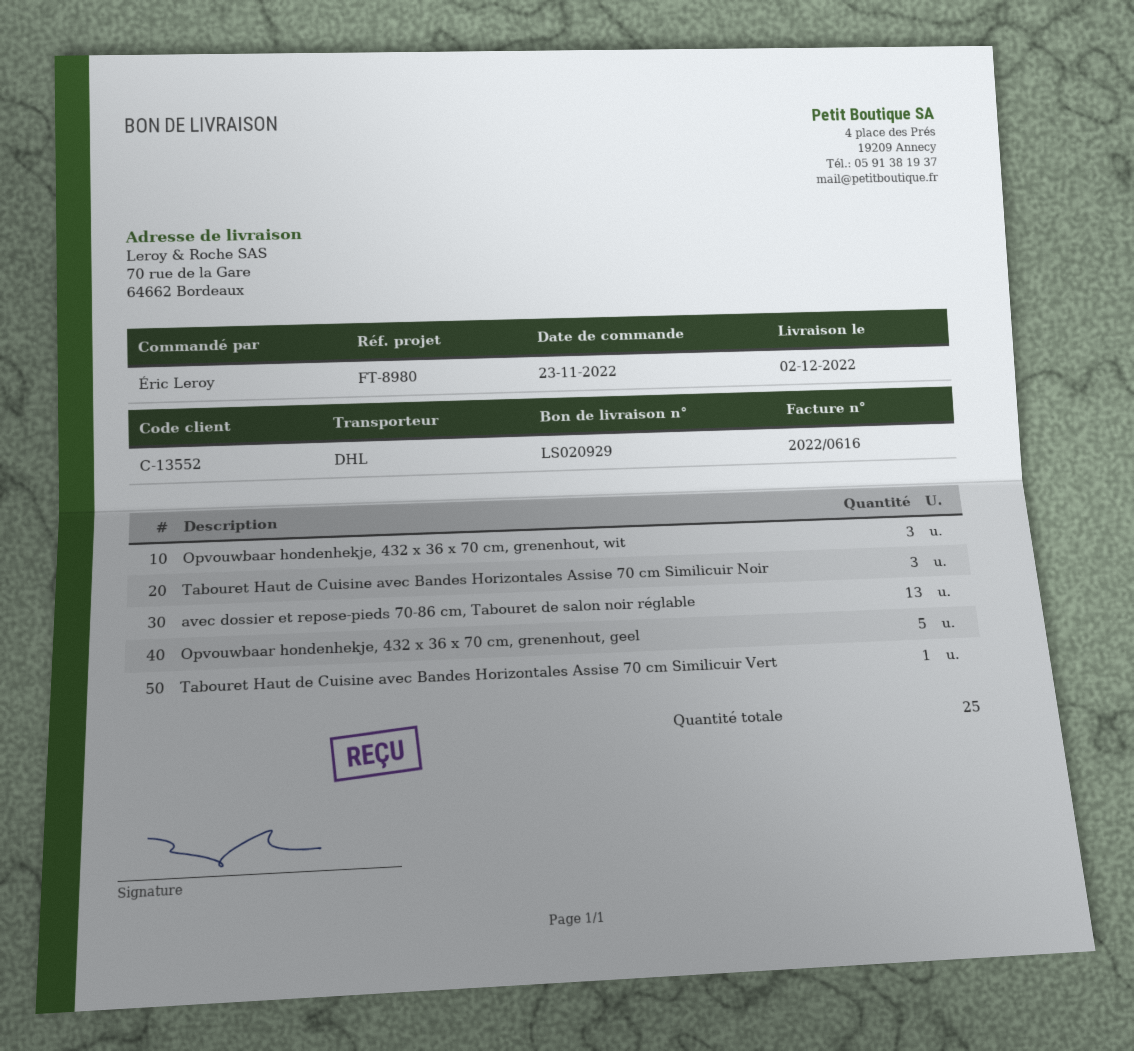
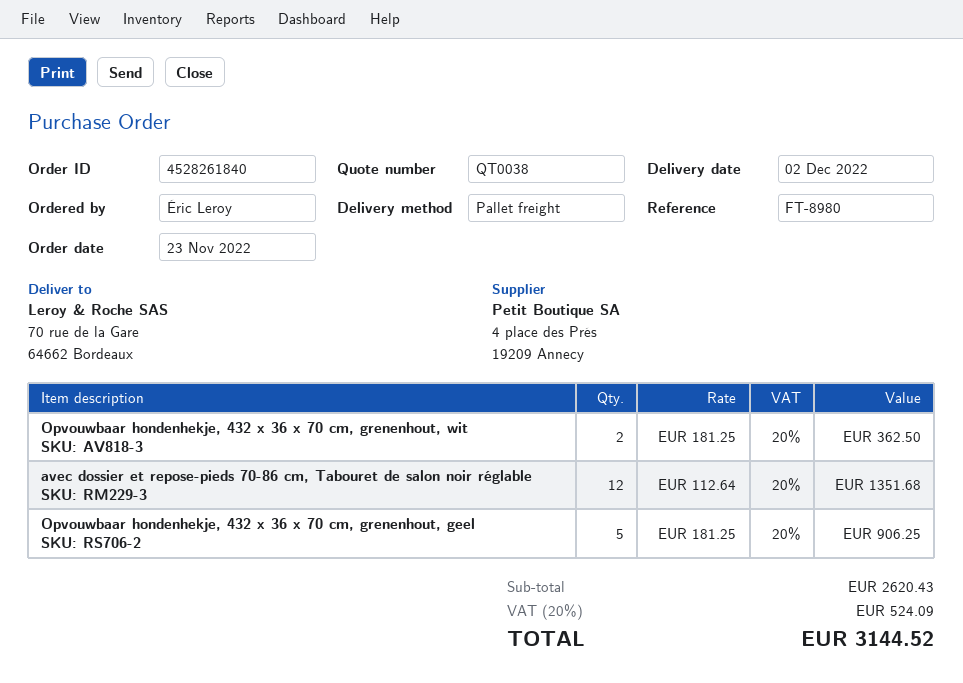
shipping method: DHL -> pallet freight
Opvouwbaar hondenhekje, 432 x 36 x 70 cm, grenenhout, wit: 3 -> 2
Tabouret Haut de Cuisine avec Bandes Horizontales Assise 70 cm Similicuir Noir: 3 -> none
avec dossier et repose-pieds 70-86 cm, Tabouret de salon noir réglable: 13 -> 12
Tabouret Haut de Cuisine avec Bandes Horizontales Assise 70 cm Similicuir Vert: 1 -> none

